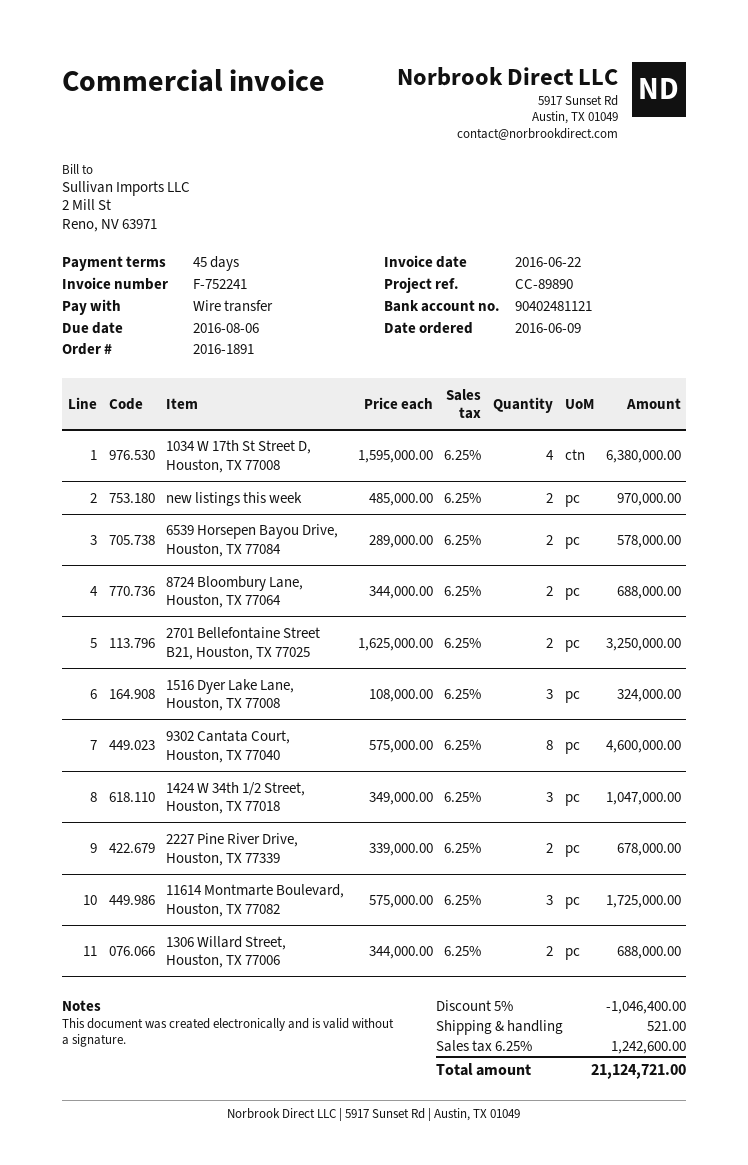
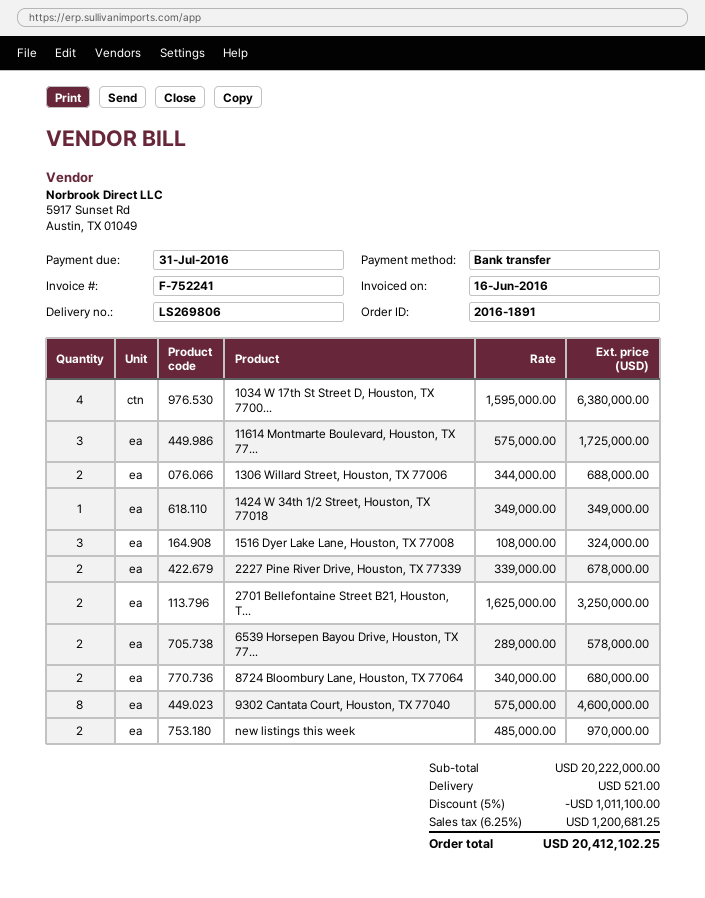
invoice date: 2016-06-22 -> 2016-06-16
due date: 2016-08-06 -> 2016-07-31
8724 Bloombury Lane, Houston, TX 77064: 2 x 344000.00 = 688000.00 -> 2 x 340000.00 = 680000.00
1424 W 34th 1/2 Street, Houston, TX 77018: 3 x 349000.00 = 1047000.00 -> 1 x 349000.00 = 349000.00
discount: 5% = 1046400.00 -> 5% = 1011100.00
tax: 6.25% = 1242600.00 -> 6.25% = 1200681.25
total: 21124721.00 -> 20412102.25

